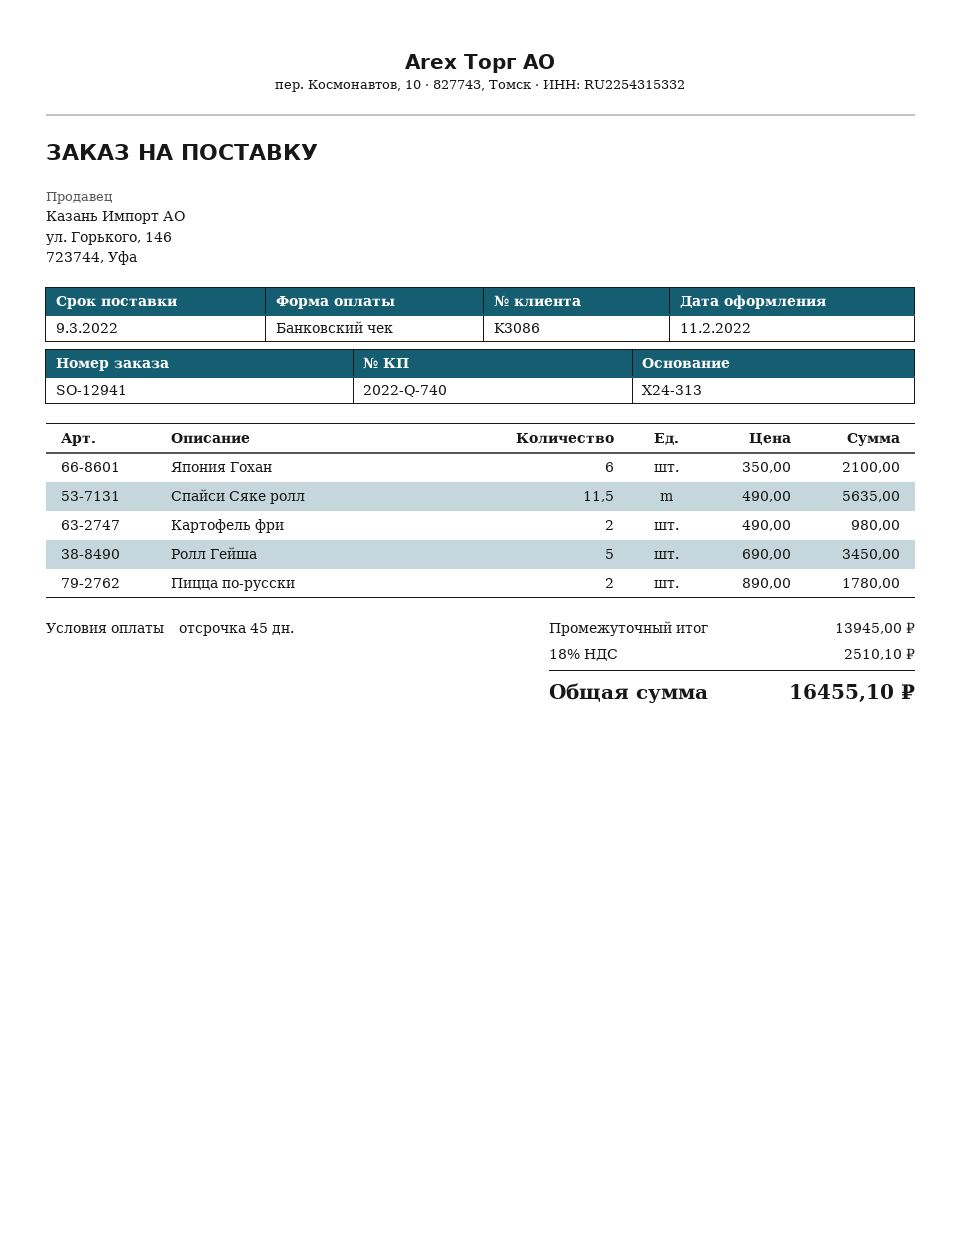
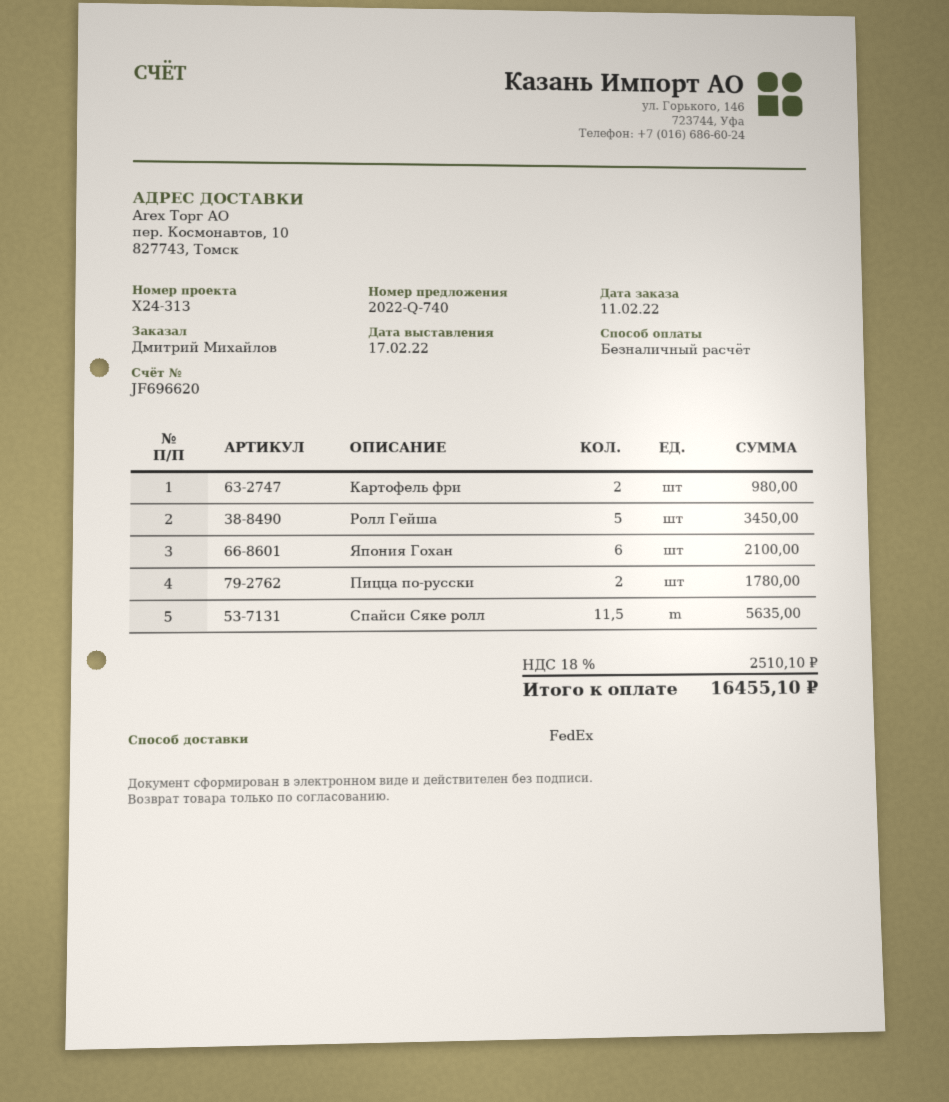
payment method: cheque -> bank transfer

